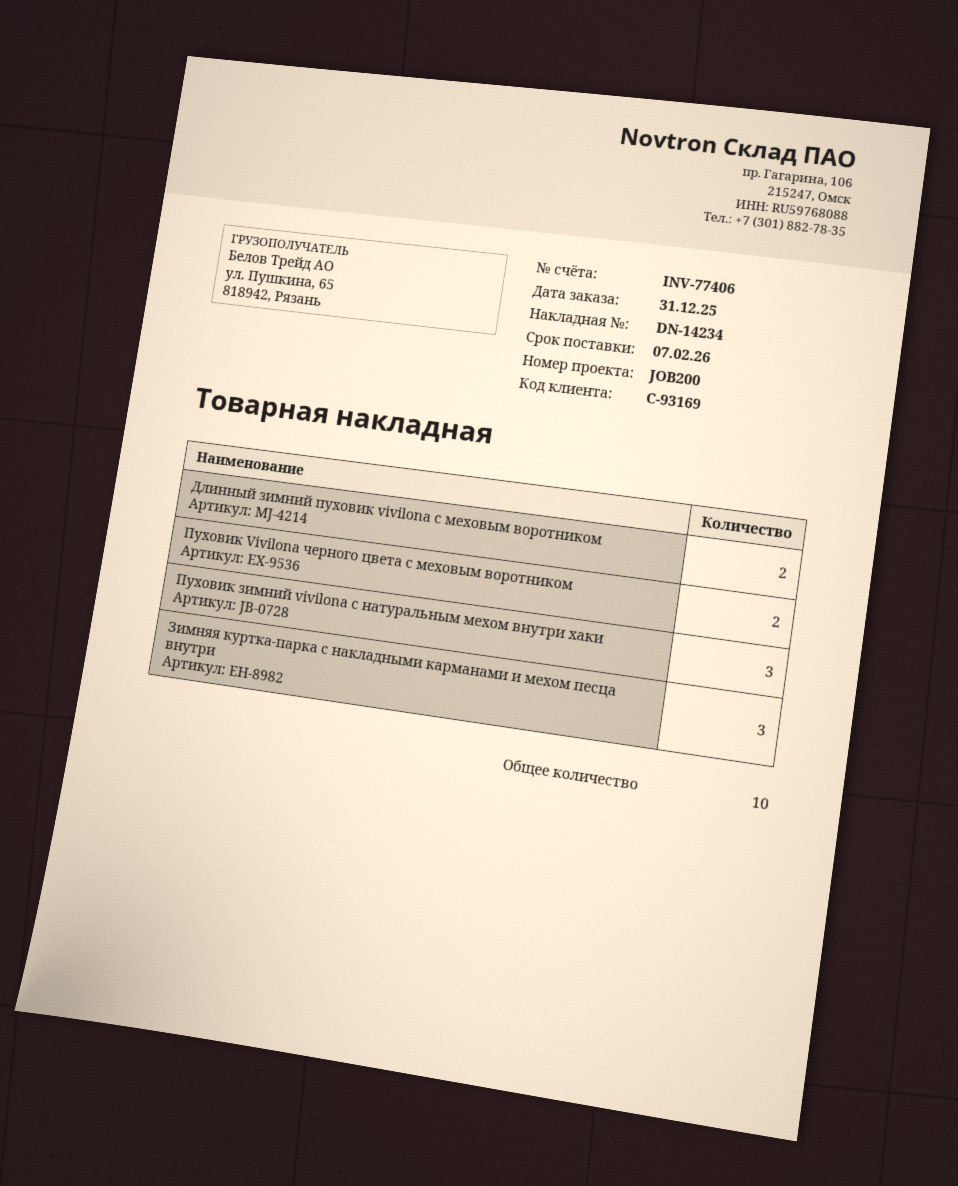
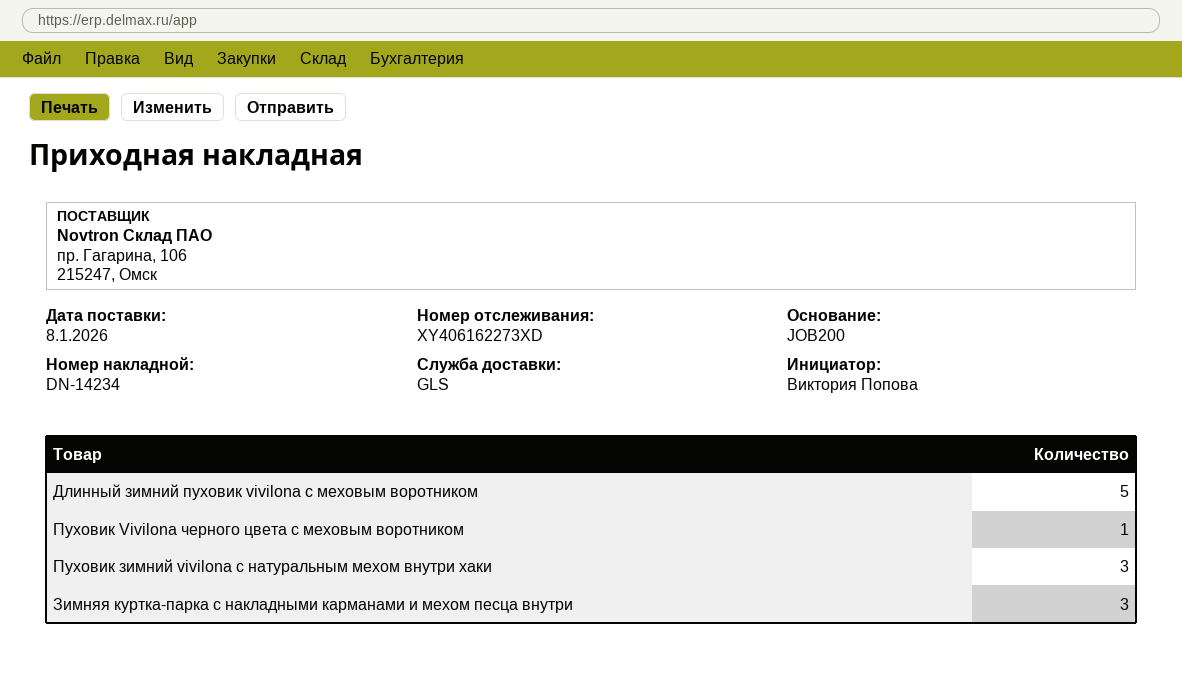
delivery date: 2026-02-07 -> 2026-01-08
Длинный зимний пуховик vivilona с меховым воротником: 2 -> 5
Пуховик Vivilona черного цвета с меховым воротником: 2 -> 1

